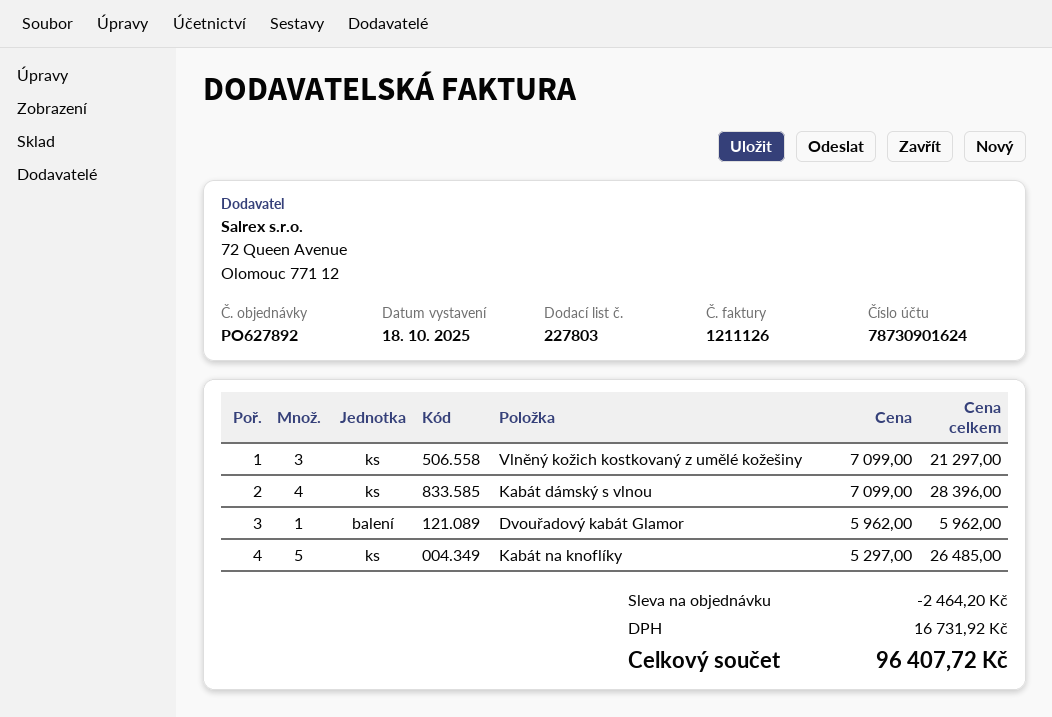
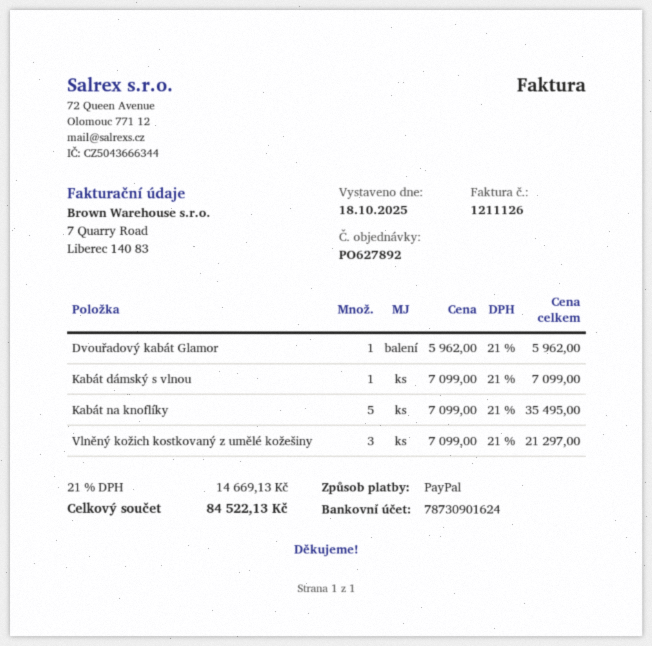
Kabát dámský s vlnou: 4 x 7099.00 = 28396.00 -> 1 x 7099.00 = 7099.00
Kabát na knoflíky: 5 x 5297.00 = 26485.00 -> 5 x 7099.00 = 35495.00
discount: 2464.20 -> none
tax: 16731.92 -> 14669.13
total: 96407.72 -> 84522.13

